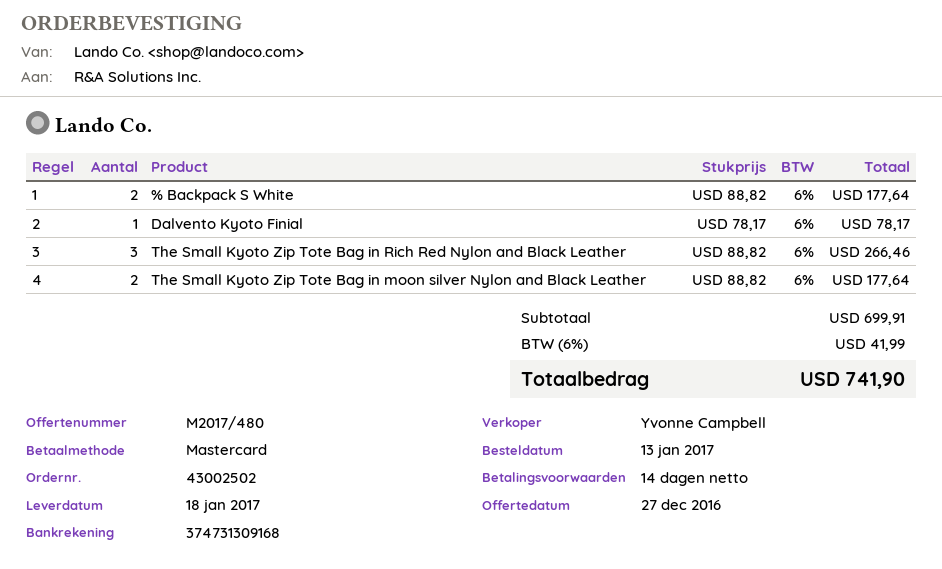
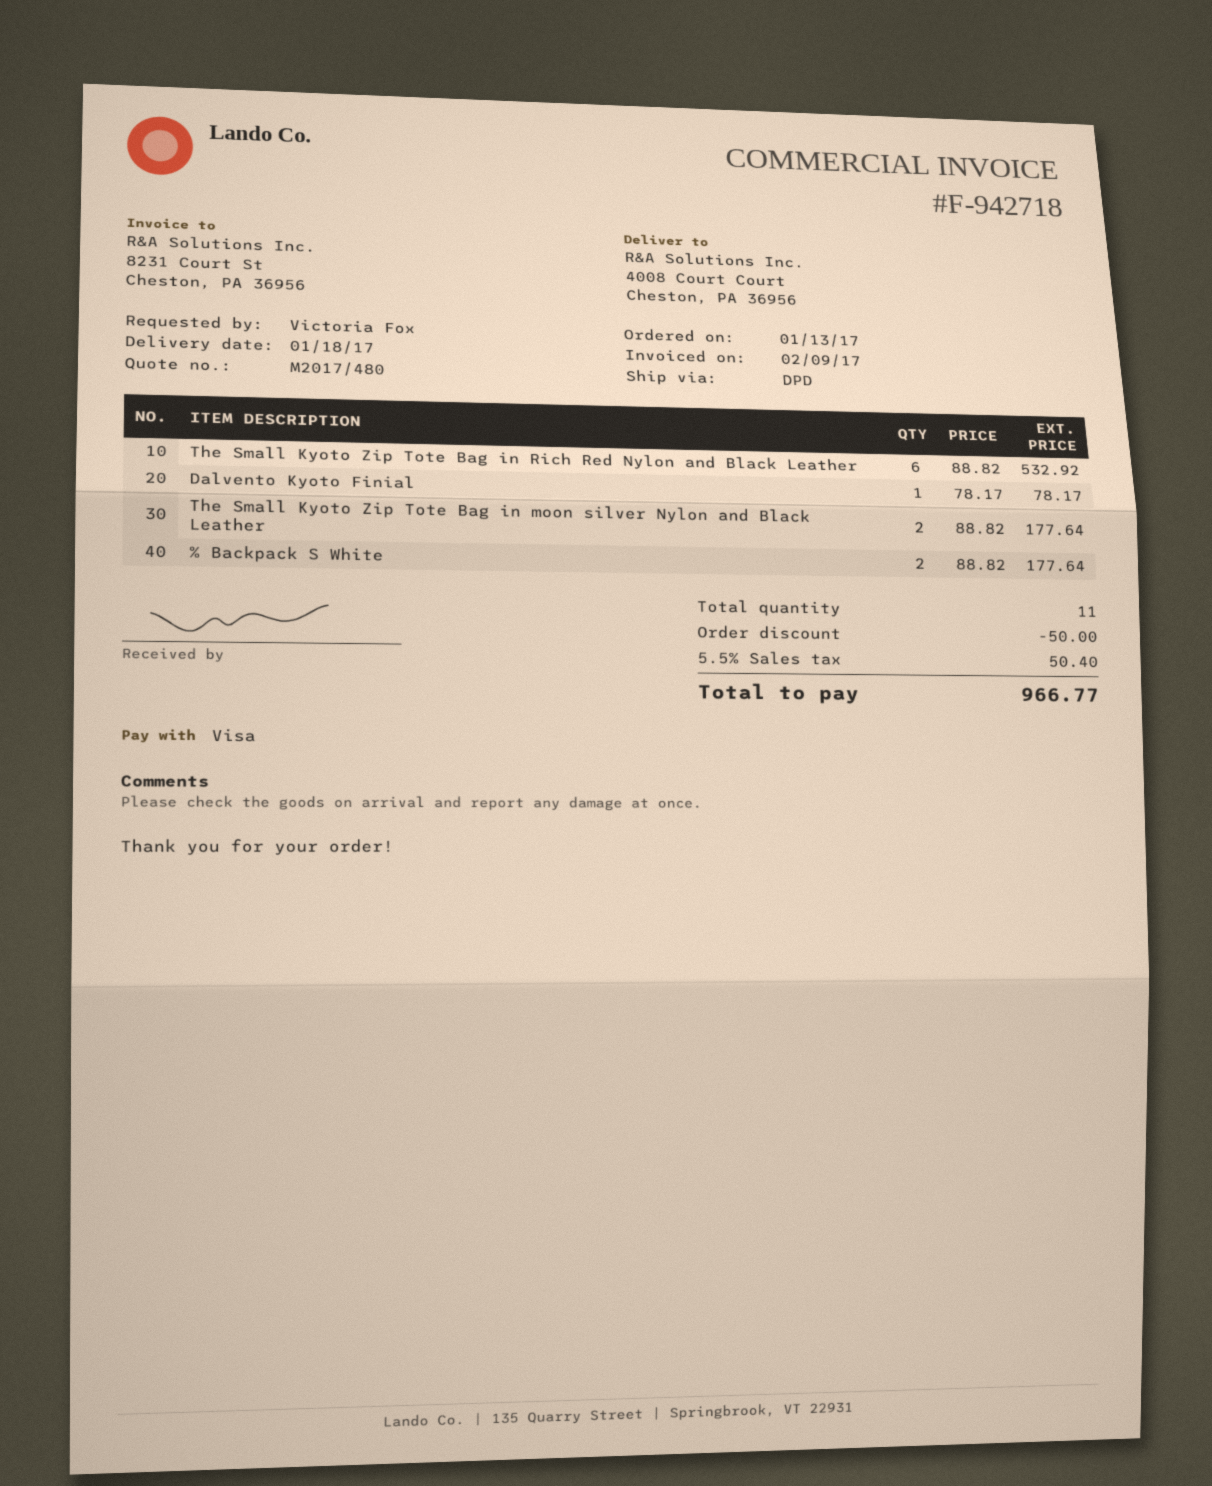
payment method: Mastercard -> Visa
The Small Kyoto Zip Tote Bag in Rich Red Nylon and Black Leather: 3 x 88.82 = 266.46 -> 6 x 88.82 = 532.92
discount: none -> 50.00
tax: 6% = 41.99 -> 5.5% = 50.40
total: 741.90 -> 966.77

